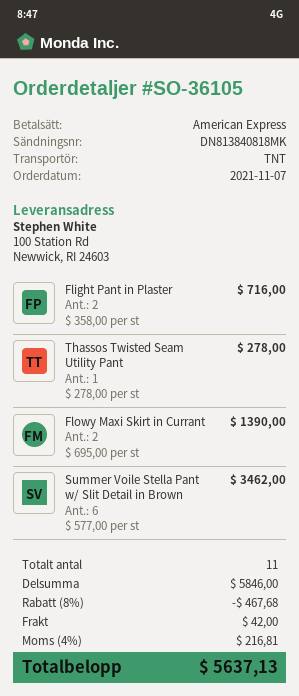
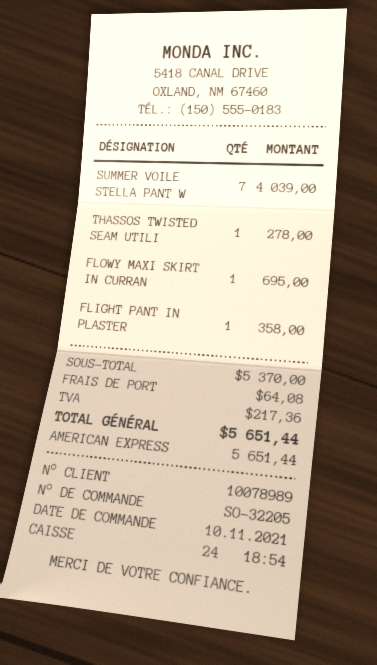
order number: SO-36105 -> SO-32205
order date: 2021-11-07 -> 2021-11-10
Flight Pant in Plaster: 2 for 716.00 -> 1 for 358.00
Flowy Maxi Skirt in Currant: 2 for 1390.00 -> 1 for 695.00
Summer Voile Stella Pant w/ Slit Detail in Brown: 6 for 3462.00 -> 7 for 4039.00
subtotal: 5846.00 -> 5370.00
discount: 8% = 467.68 -> none
shipping: 42.00 -> 64.08
tax: 216.81 -> 217.36
total: 5637.13 -> 5651.44

